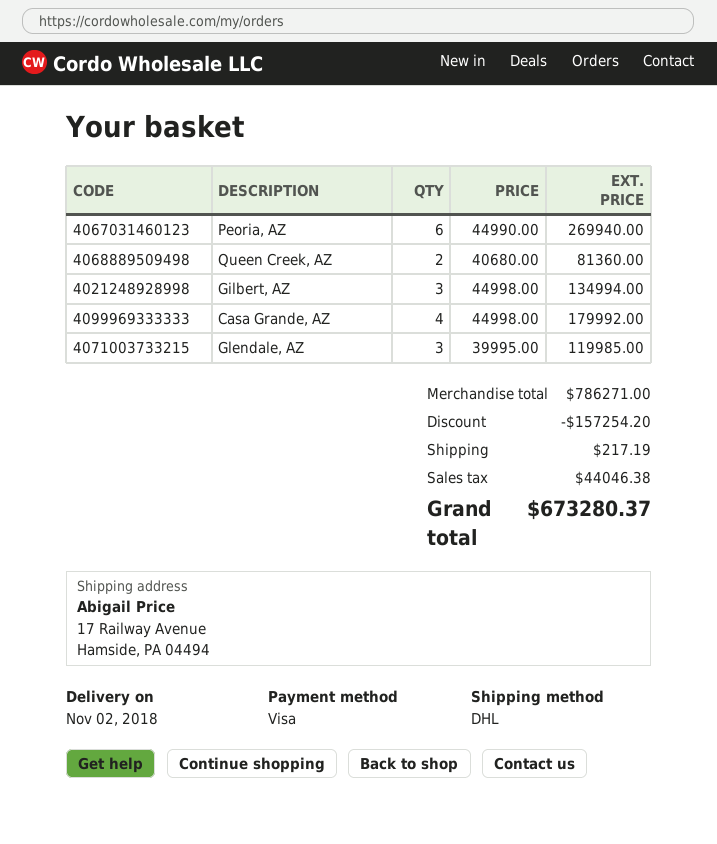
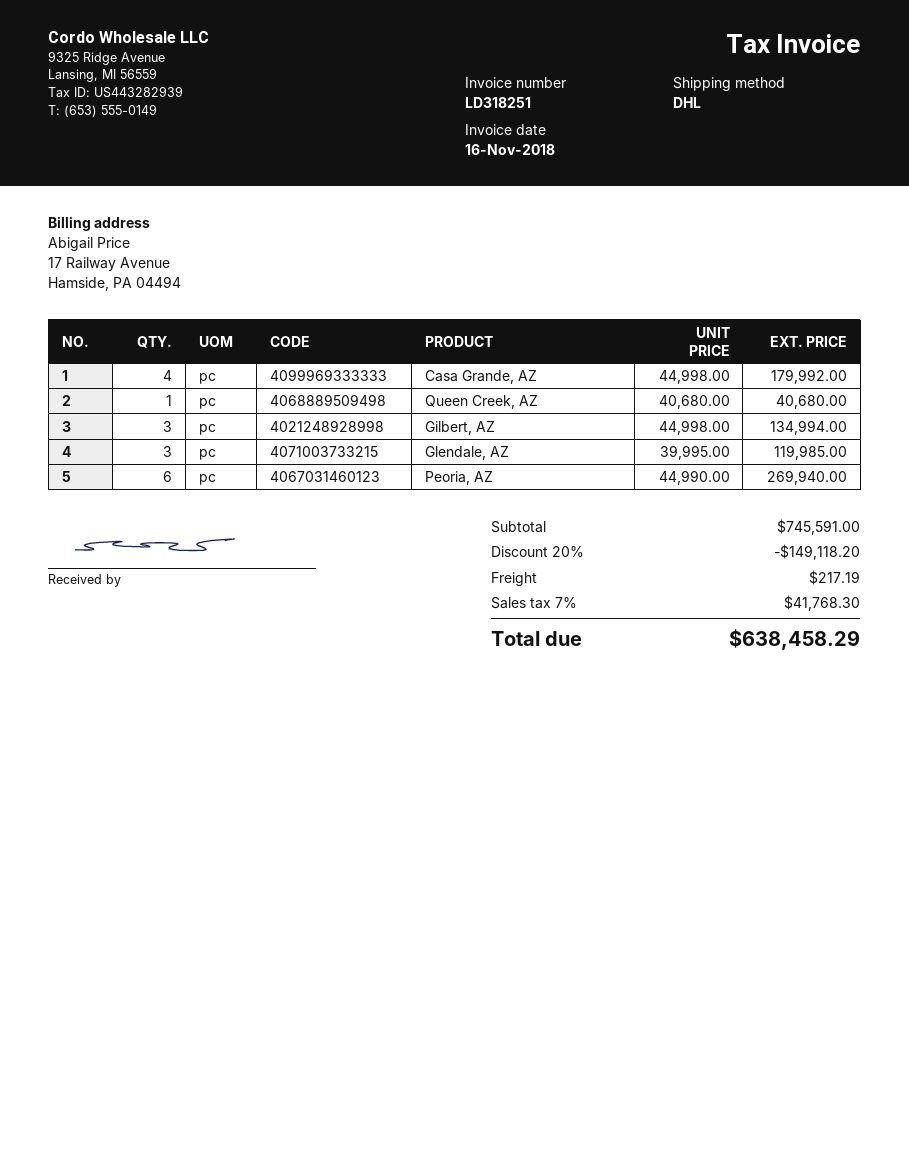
Queen Creek, AZ: 2 x 40680.00 = 81360.00 -> 1 x 40680.00 = 40680.00
subtotal: 786271.00 -> 745591.00
discount: 157254.20 -> 149118.20
tax: 44046.38 -> 41768.30
total: 673280.37 -> 638458.29

